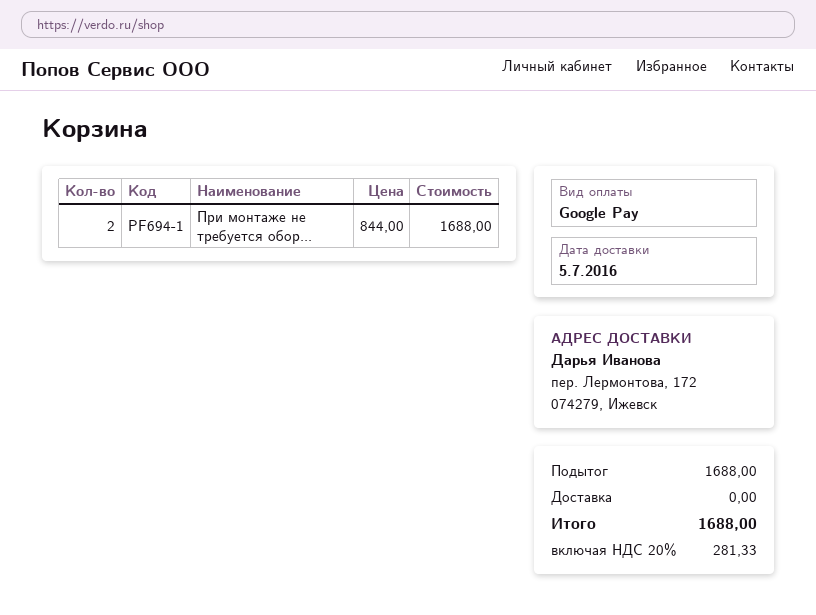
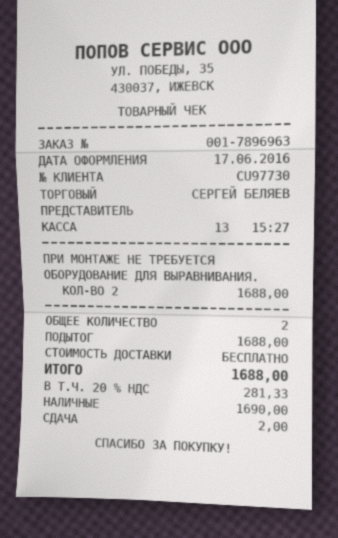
payment method: Google Pay -> cash

